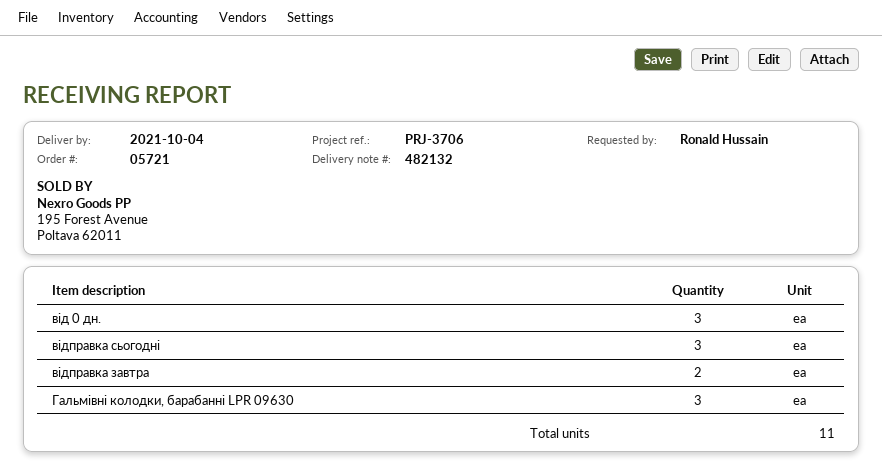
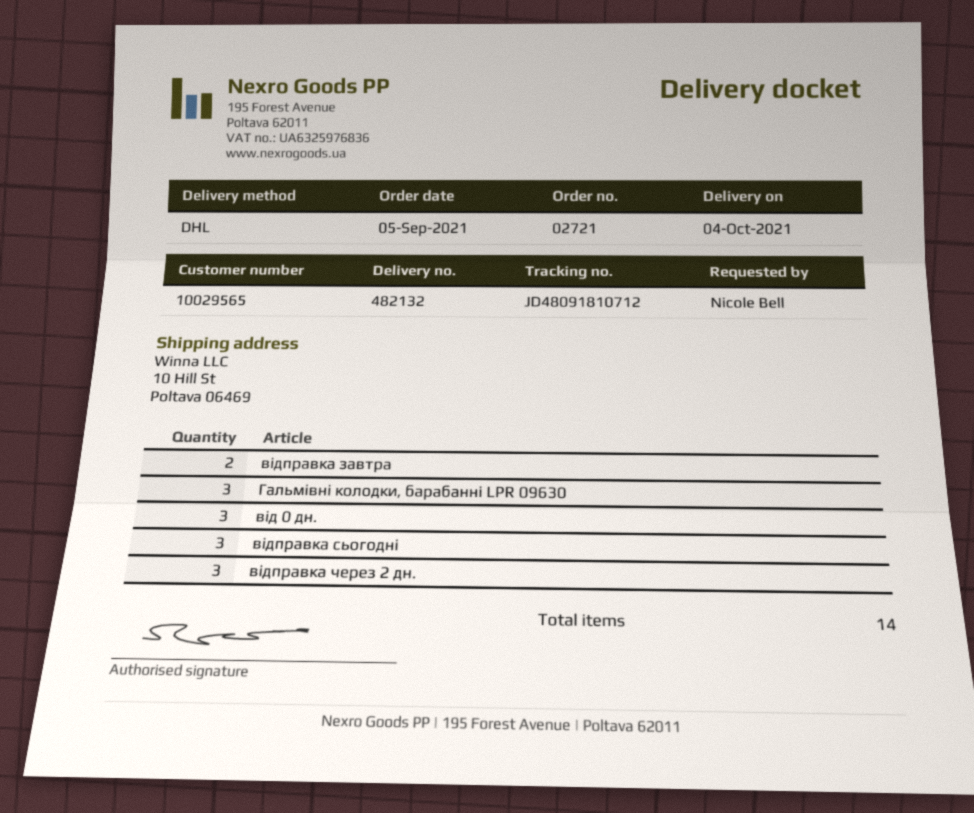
order number: 05721 -> 02721
ordered by: Ronald Hussain -> Nicole Bell
відправка через 2 дн.: none -> 3
total quantity: 11 -> 14

